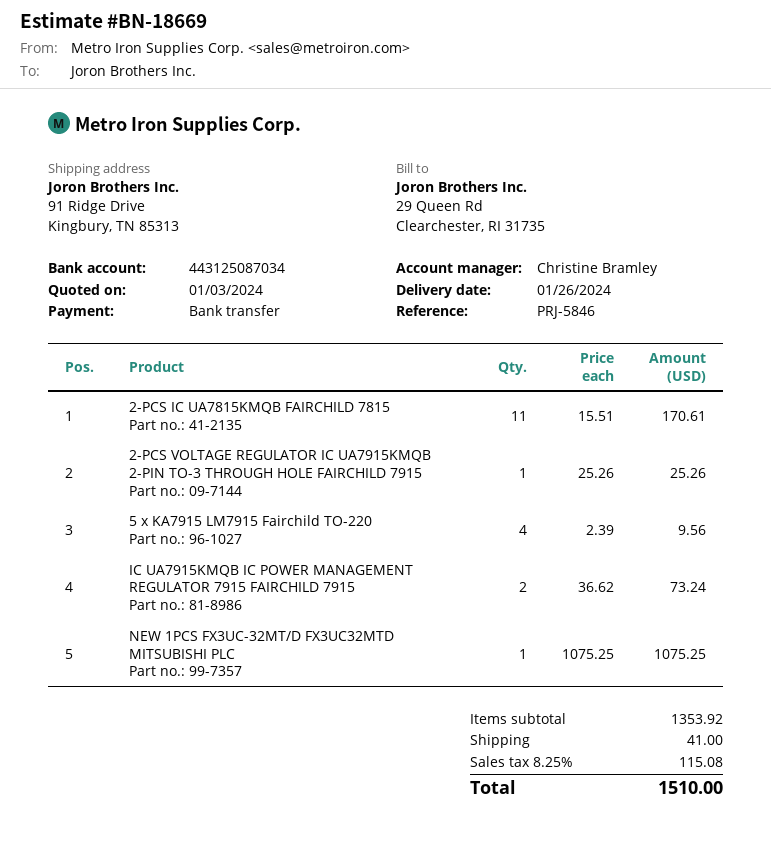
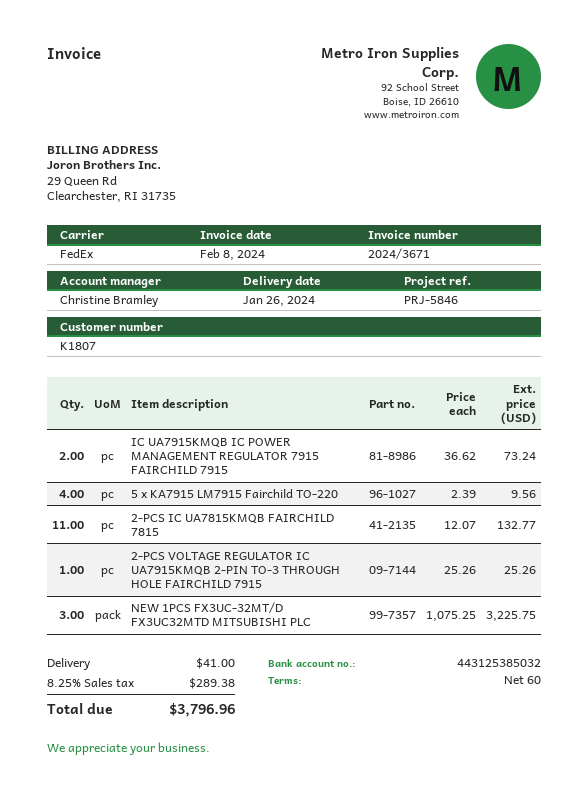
bank account: 443125087034 -> 443125385032
2-PCS IC UA7815KMQB FAIRCHILD 7815: 11 x 15.51 = 170.61 -> 11 x 12.07 = 132.77
NEW 1PCS FX3UC-32MT/D FX3UC32MTD MITSUBISHI PLC: 1 x 1075.25 = 1075.25 -> 3 x 1075.25 = 3225.75
tax: 8.25% = 115.08 -> 8.25% = 289.38
total: 1510.00 -> 3796.96

